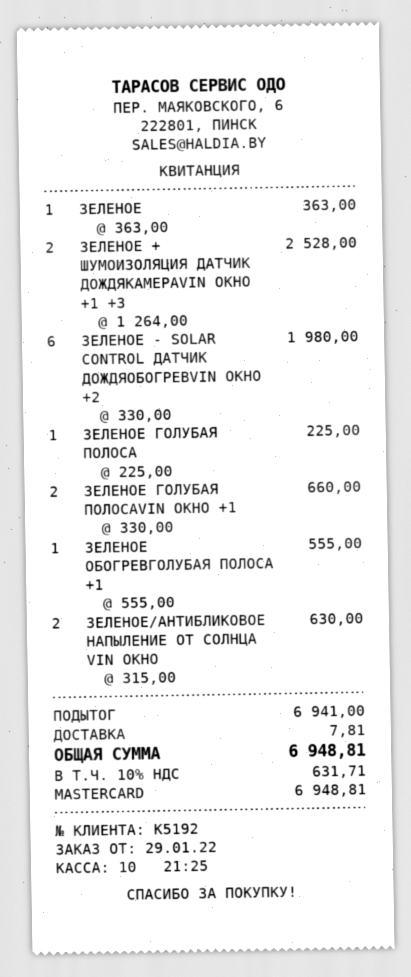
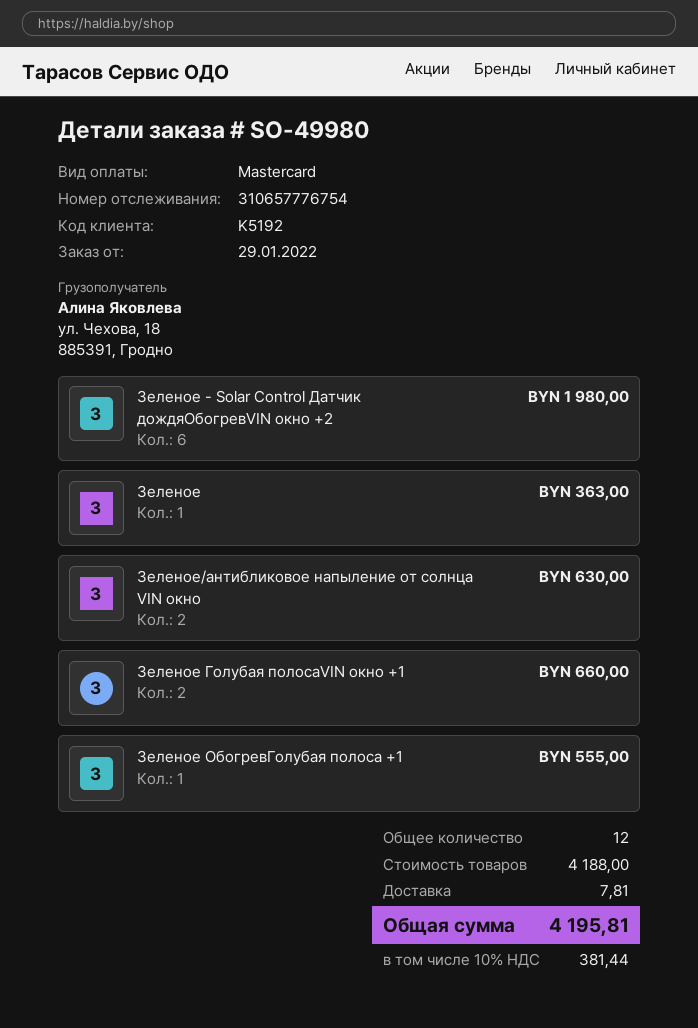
ЗЕЛЕНОЕ + ШУМОИЗОЛЯЦИЯ ДАТЧИК ДОЖДЯКАМЕРАVIN ОКНО +1 +3: 2 for 2528.00 -> none
ЗЕЛЕНОЕ ГОЛУБАЯ ПОЛОСА: 1 for 225.00 -> none
subtotal: 6941.00 -> 4188.00
tax: 10% = 631.71 -> 10% = 381.44
total: 6948.81 -> 4195.81

